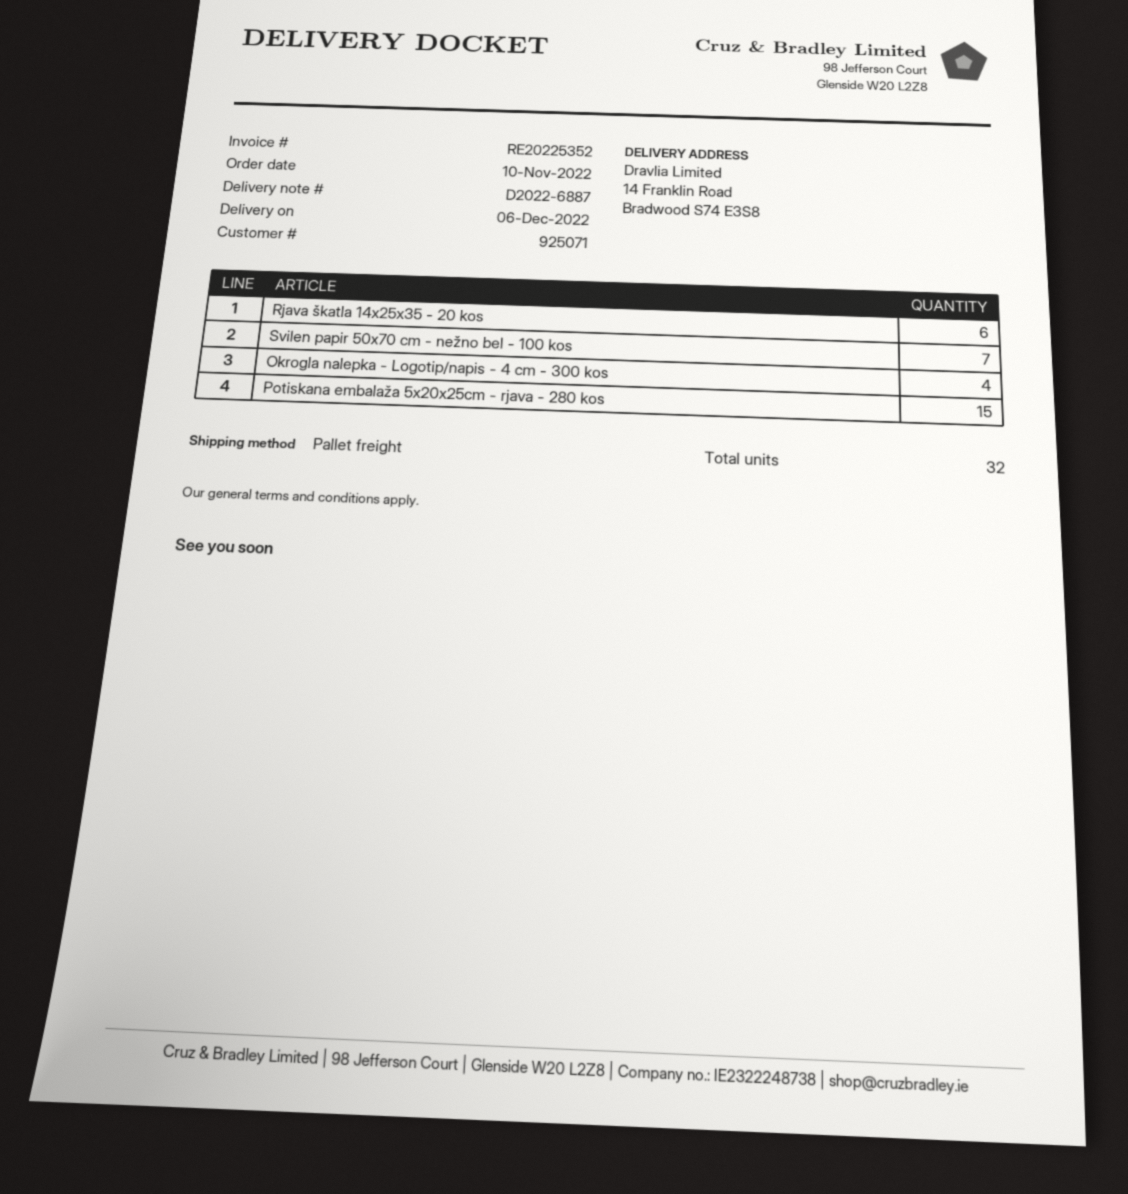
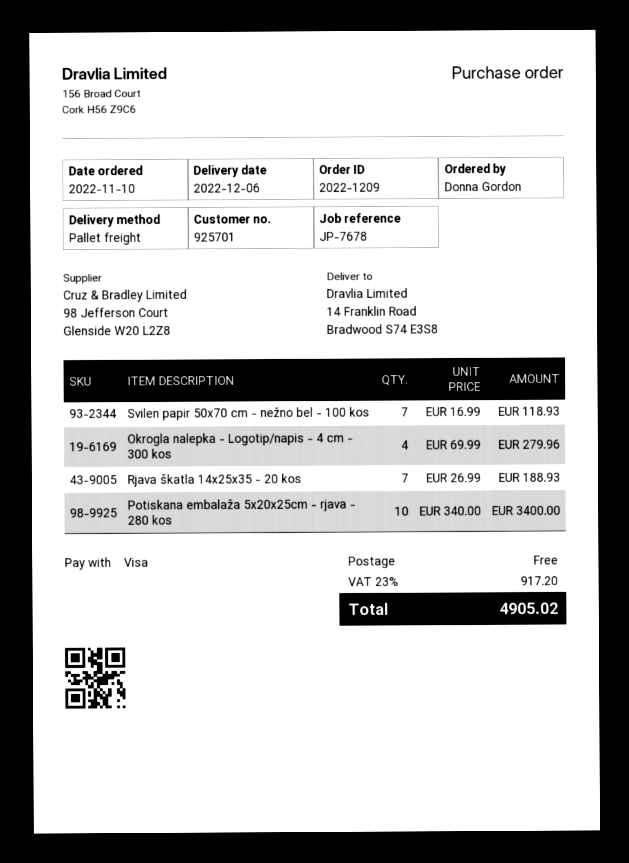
customer number: 925071 -> 925701
Rjava škatla 14x25x35 - 20 kos: 6 -> 7
Potiskana embalaža 5x20x25cm - rjava - 280 kos: 15 -> 10

